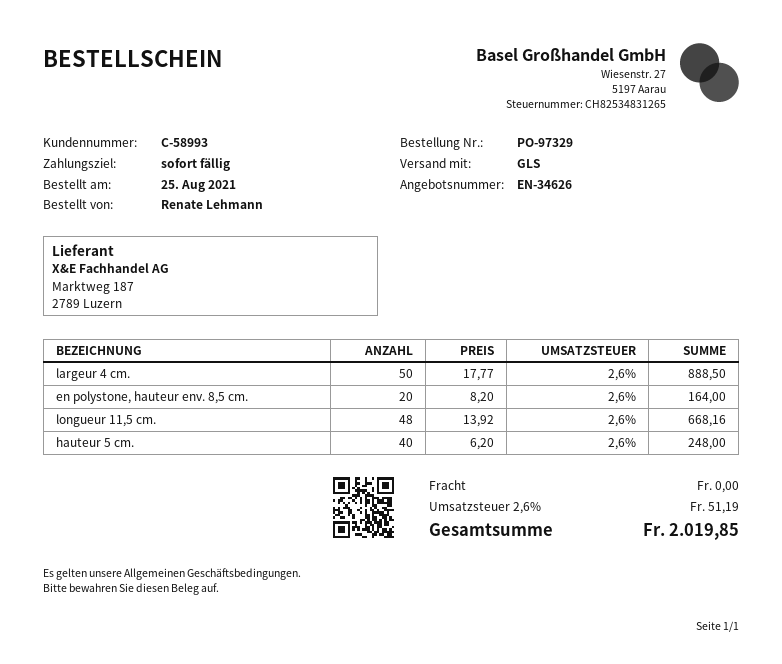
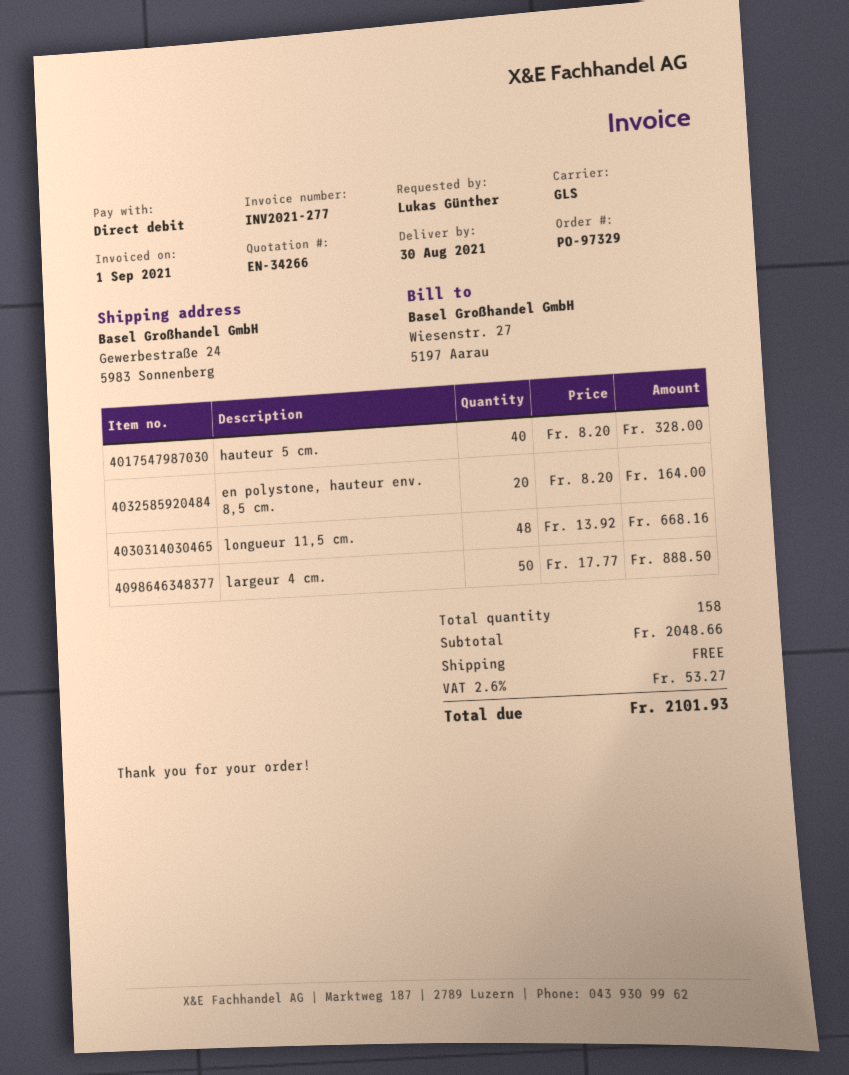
quote number: EN-34626 -> EN-34266
ordered by: Renate Lehmann -> Lukas Günther
hauteur 5 cm.: 40 x 6.20 = 248.00 -> 40 x 8.20 = 328.00
tax: 2.6% = 51.19 -> 2.6% = 53.27
total: 2019.85 -> 2101.93

